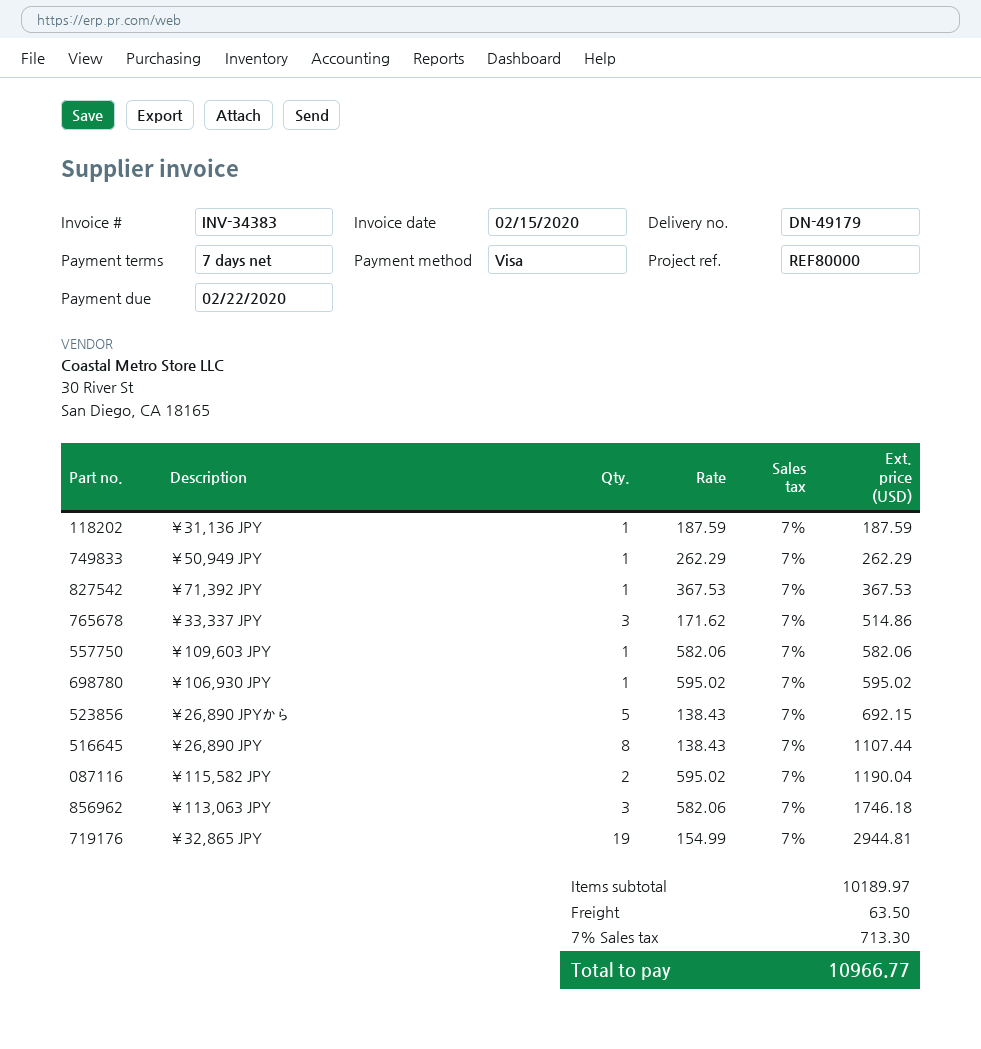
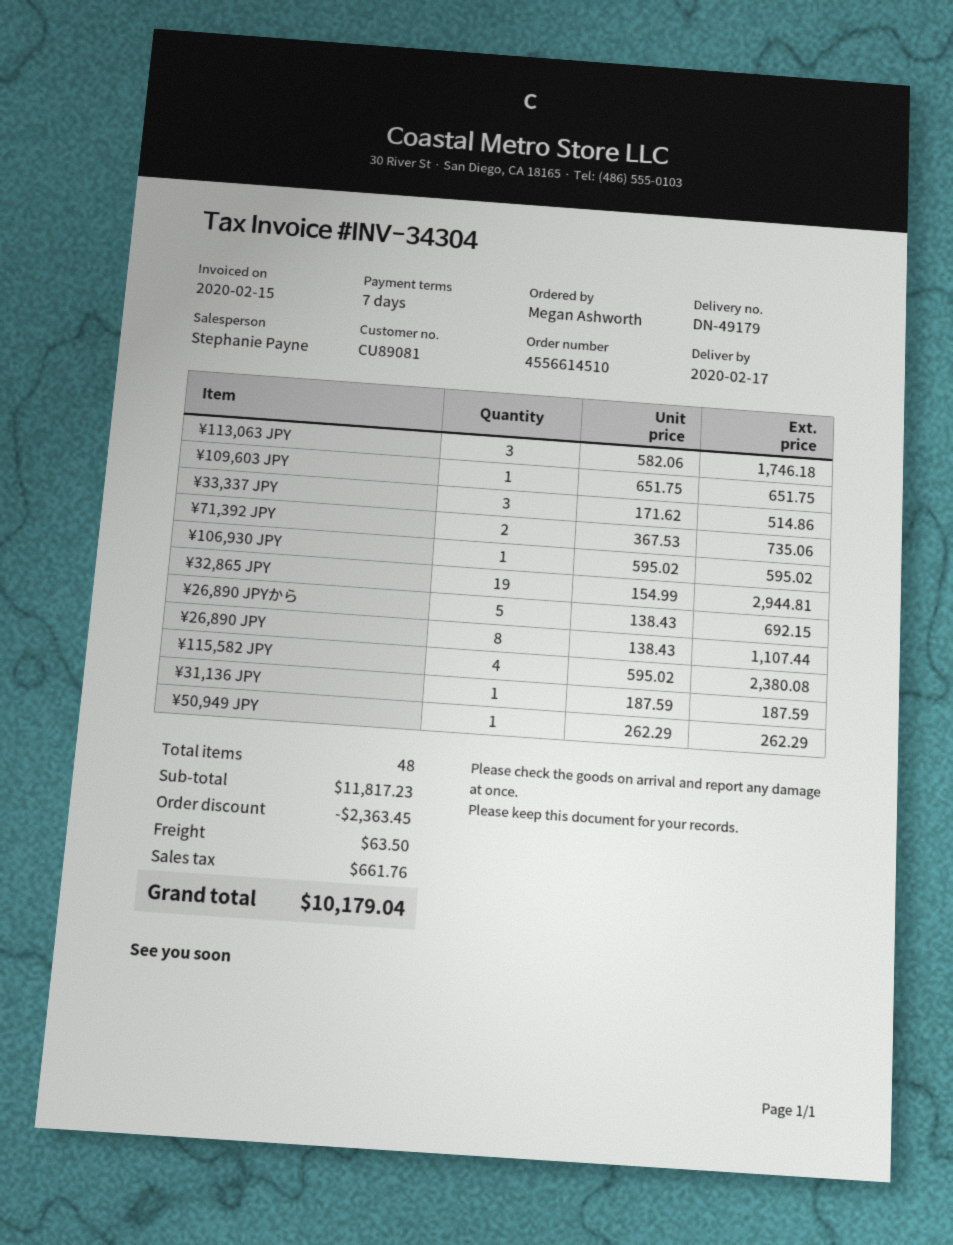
invoice number: INV-34383 -> INV-34304
¥71,392 JPY: 1 x 367.53 = 367.53 -> 2 x 367.53 = 735.06
¥109,603 JPY: 1 x 582.06 = 582.06 -> 1 x 651.75 = 651.75
¥115,582 JPY: 2 x 595.02 = 1190.04 -> 4 x 595.02 = 2380.08
subtotal: 10189.97 -> 11817.23
discount: none -> 2363.45
tax: 713.30 -> 661.76
total: 10966.77 -> 10179.04

